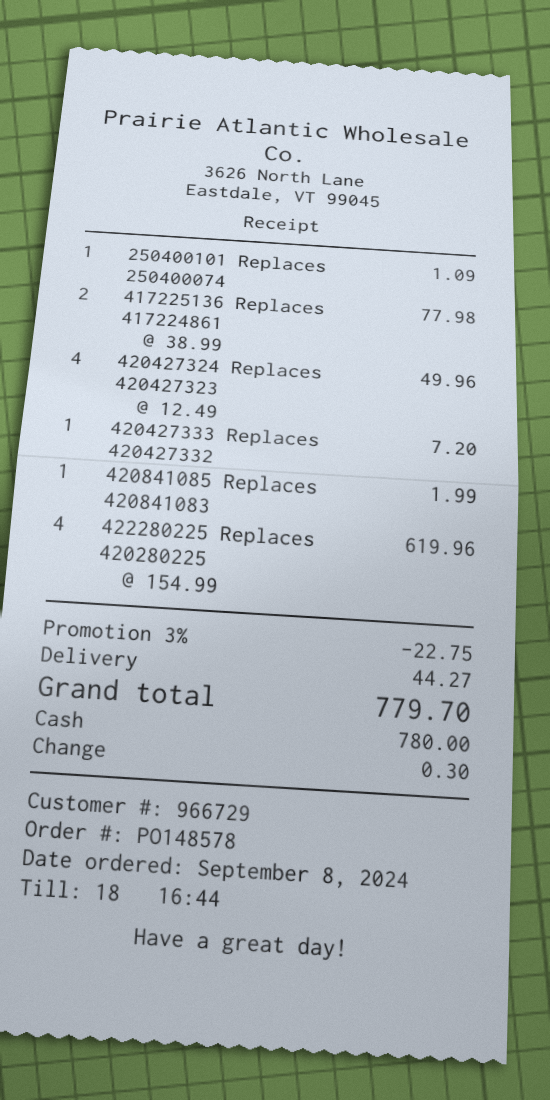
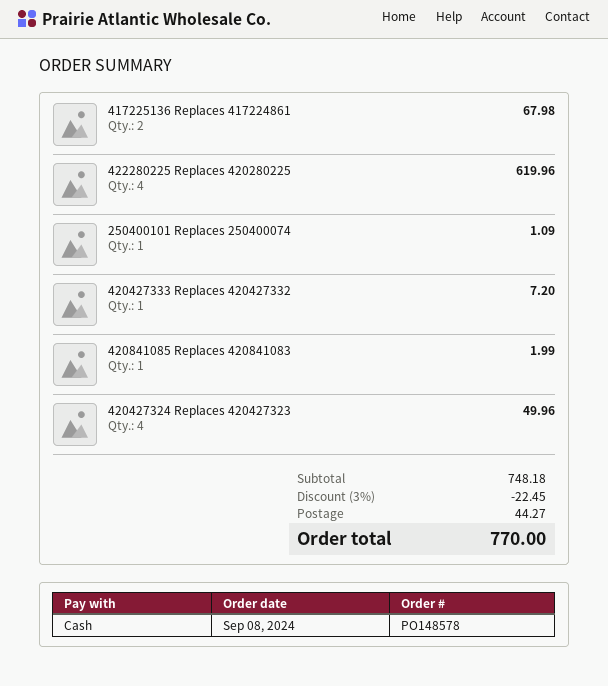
417225136 Replaces 417224861: 2 for 77.98 -> 2 for 67.98
discount: 3% = 22.75 -> 3% = 22.45
total: 779.70 -> 770.00

